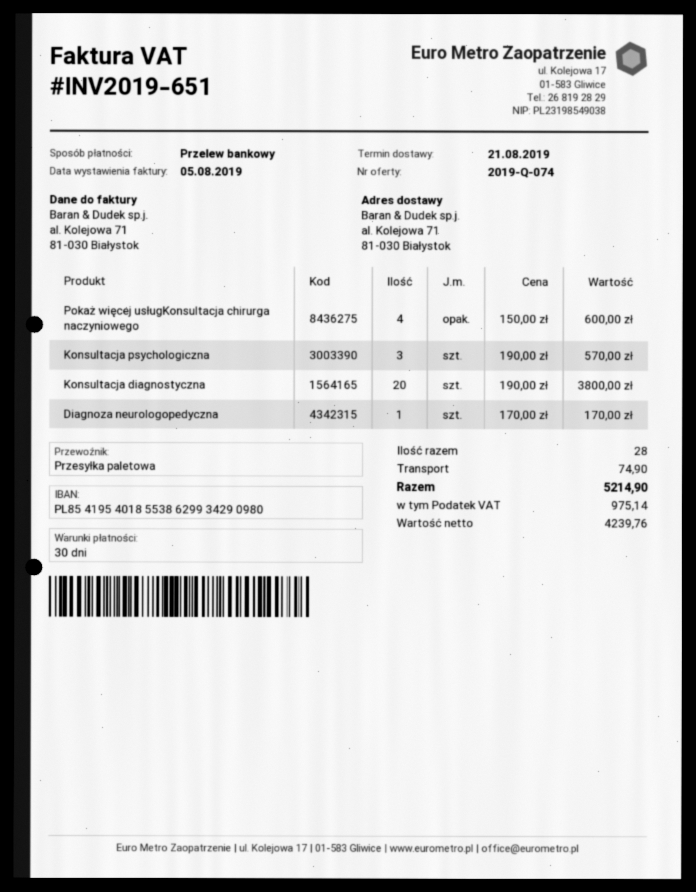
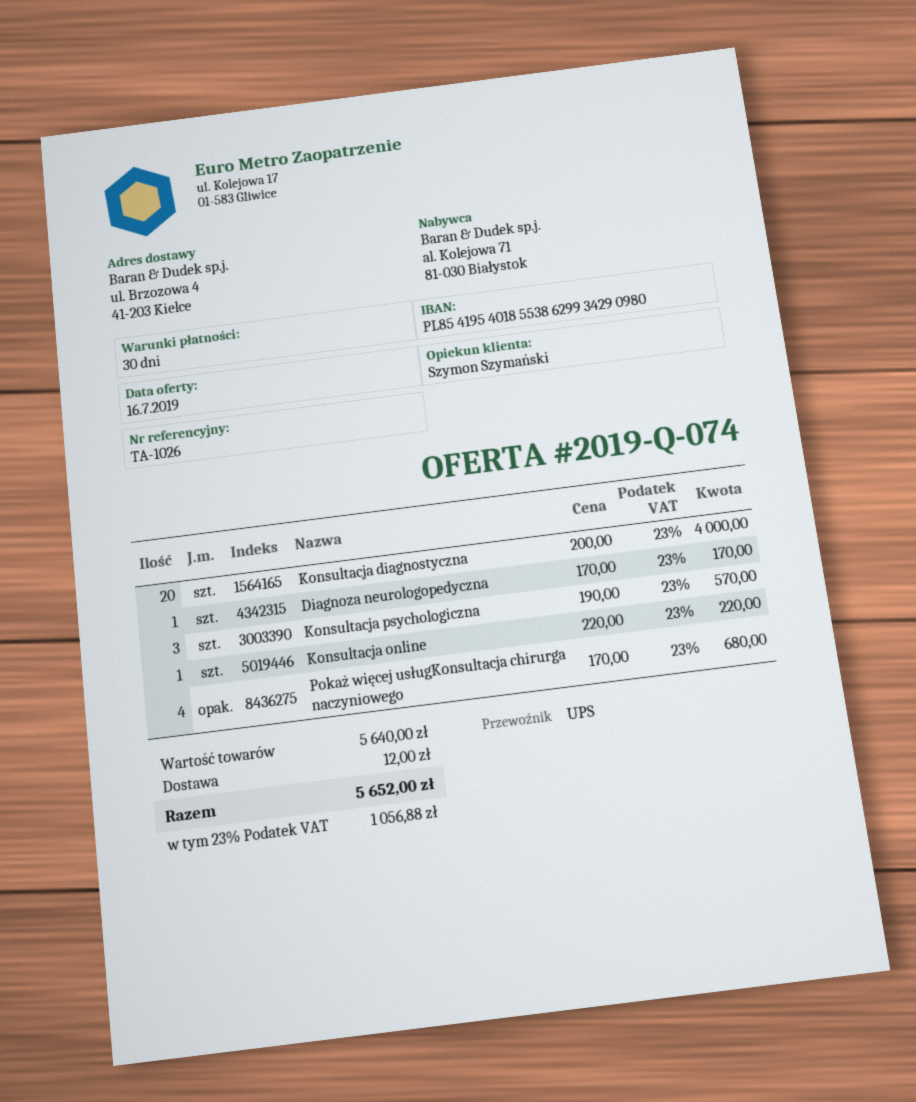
shipping method: pallet freight -> UPS
ship to: al. Kolejowa 71, 81-030 Białystok -> ul. Brzozowa 4, 41-203 Kielce
Pokaż więcej usługKonsultacja chirurga naczyniowego: 4 x 150.00 = 600.00 -> 4 x 170.00 = 680.00
Konsultacja diagnostyczna: 20 x 190.00 = 3800.00 -> 20 x 200.00 = 4000.00
Konsultacja online: none -> 1 x 220.00 = 220.00
shipping: 74.90 -> 12.00
tax: 975.14 -> 1056.88
total: 5214.90 -> 5652.00

